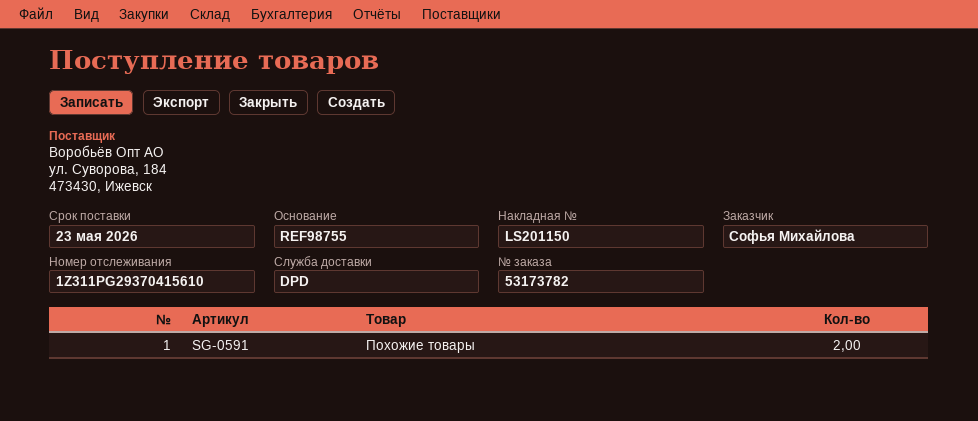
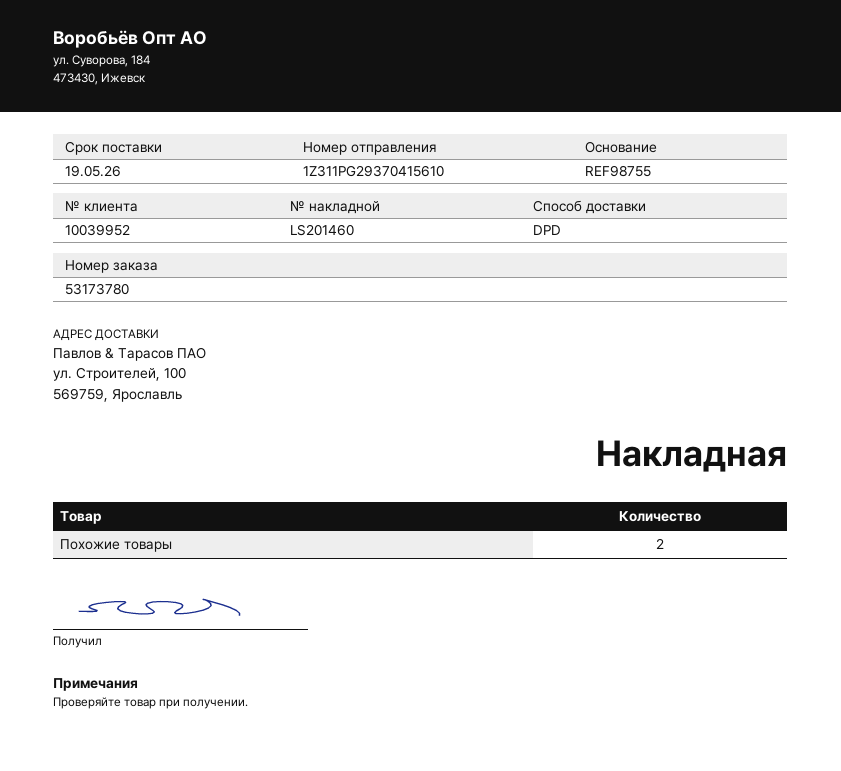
order number: 53173782 -> 53173780
delivery note number: LS201150 -> LS201460
delivery date: 2026-05-23 -> 2026-05-19

